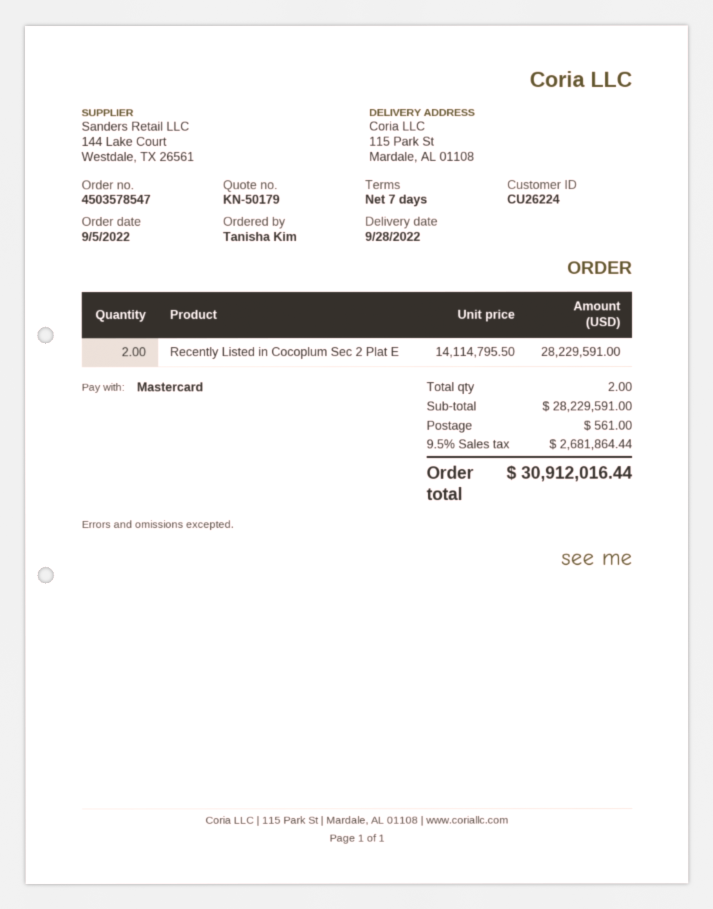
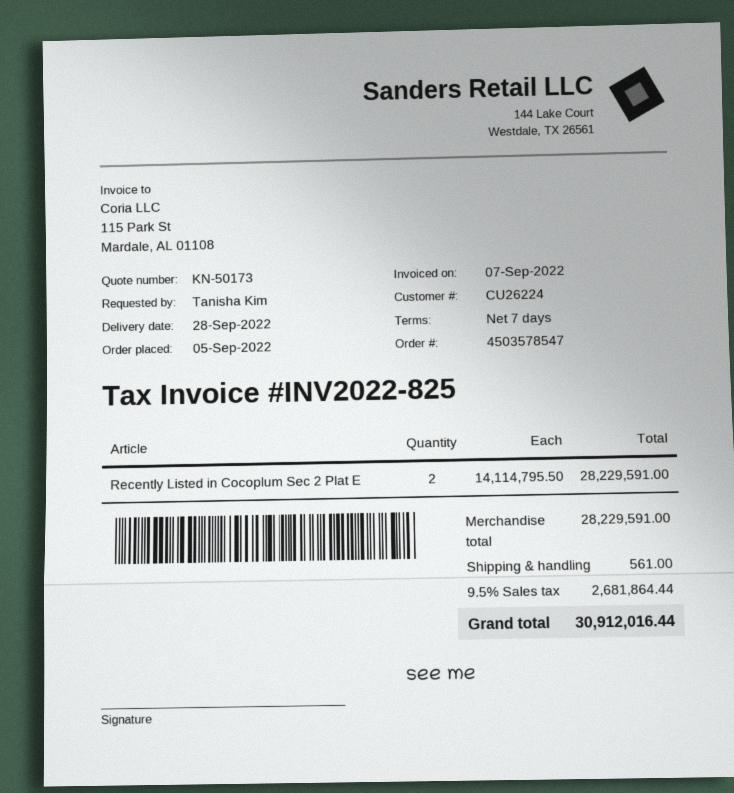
quote number: KN-50179 -> KN-50173

